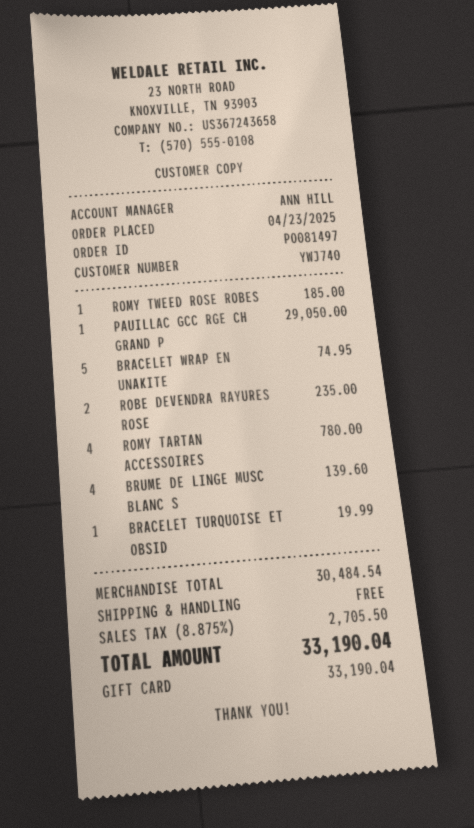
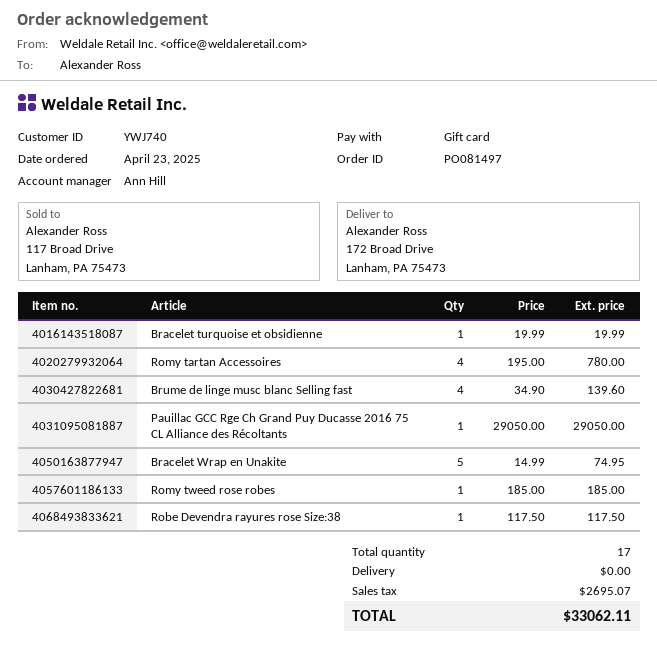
ROBE DEVENDRA RAYURES ROSE: 2 for 235.00 -> 1 for 117.50
tax: 2705.50 -> 2695.07
total: 33190.04 -> 33062.11

